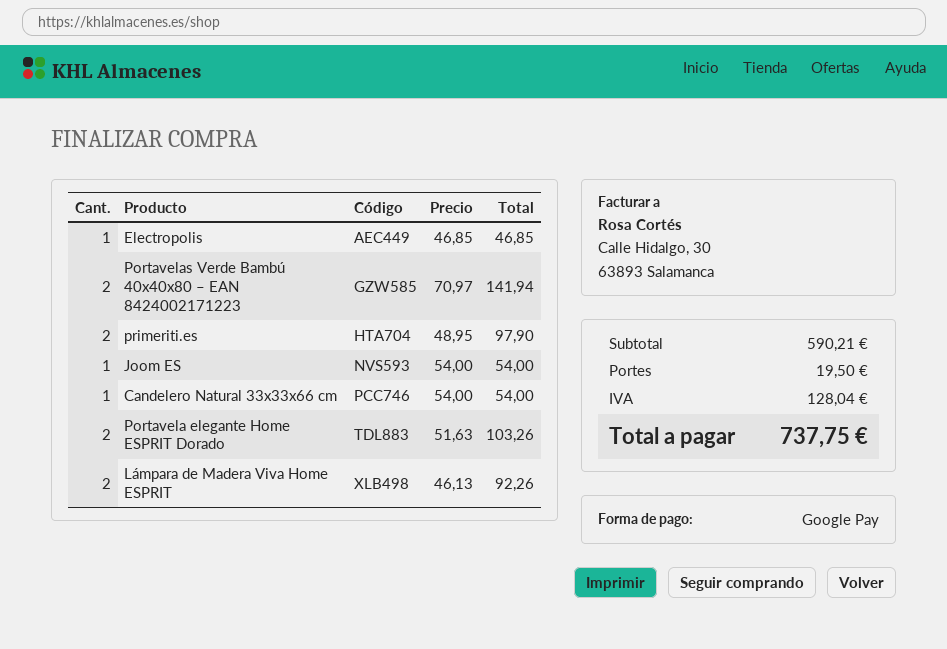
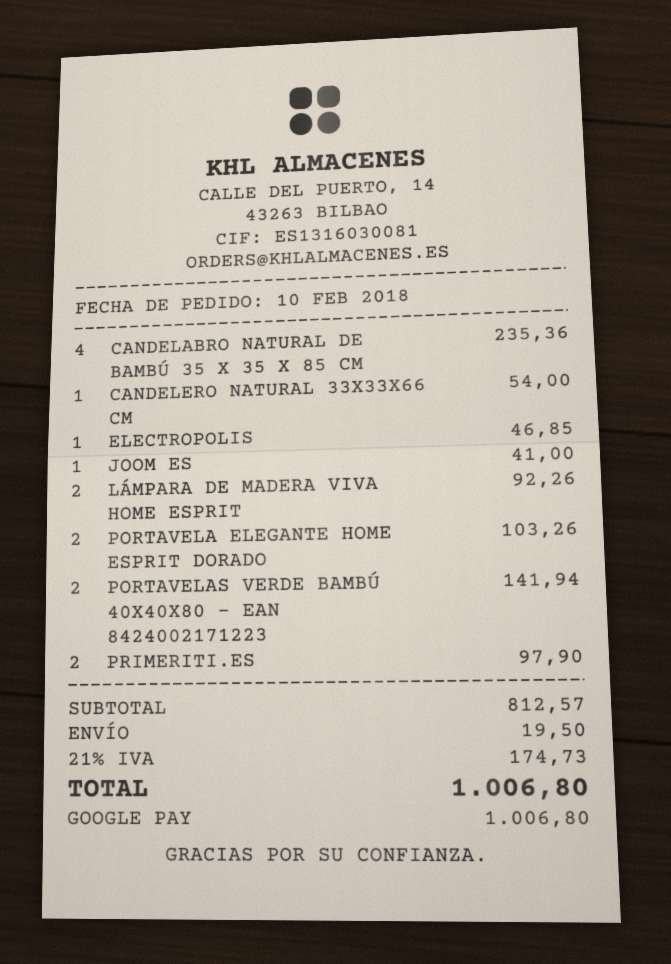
Joom ES: 1 for 54.00 -> 1 for 41.00
CANDELABRO NATURAL DE BAMBÚ 35 X 35 X 85 CM: none -> 4 for 235.36
subtotal: 590.21 -> 812.57
tax: 128.04 -> 174.73
total: 737.75 -> 1006.80

